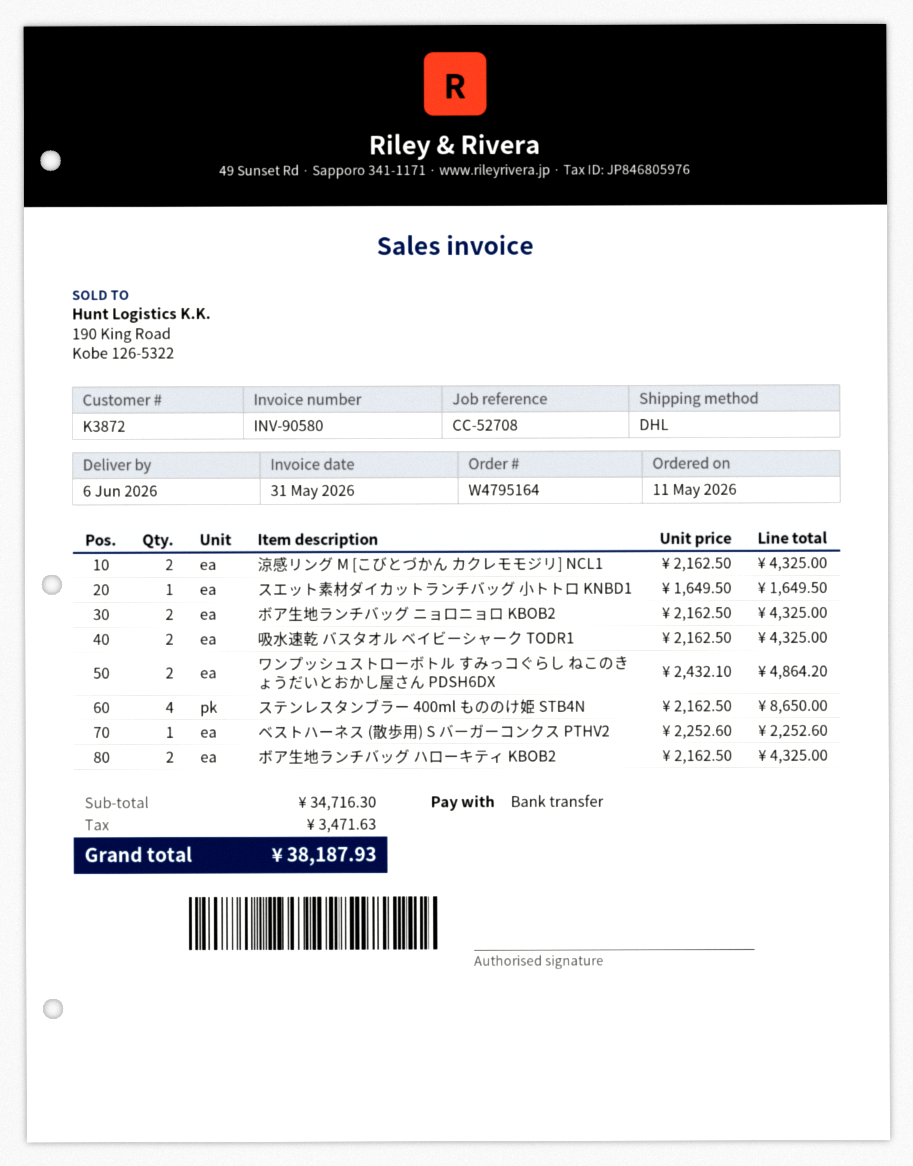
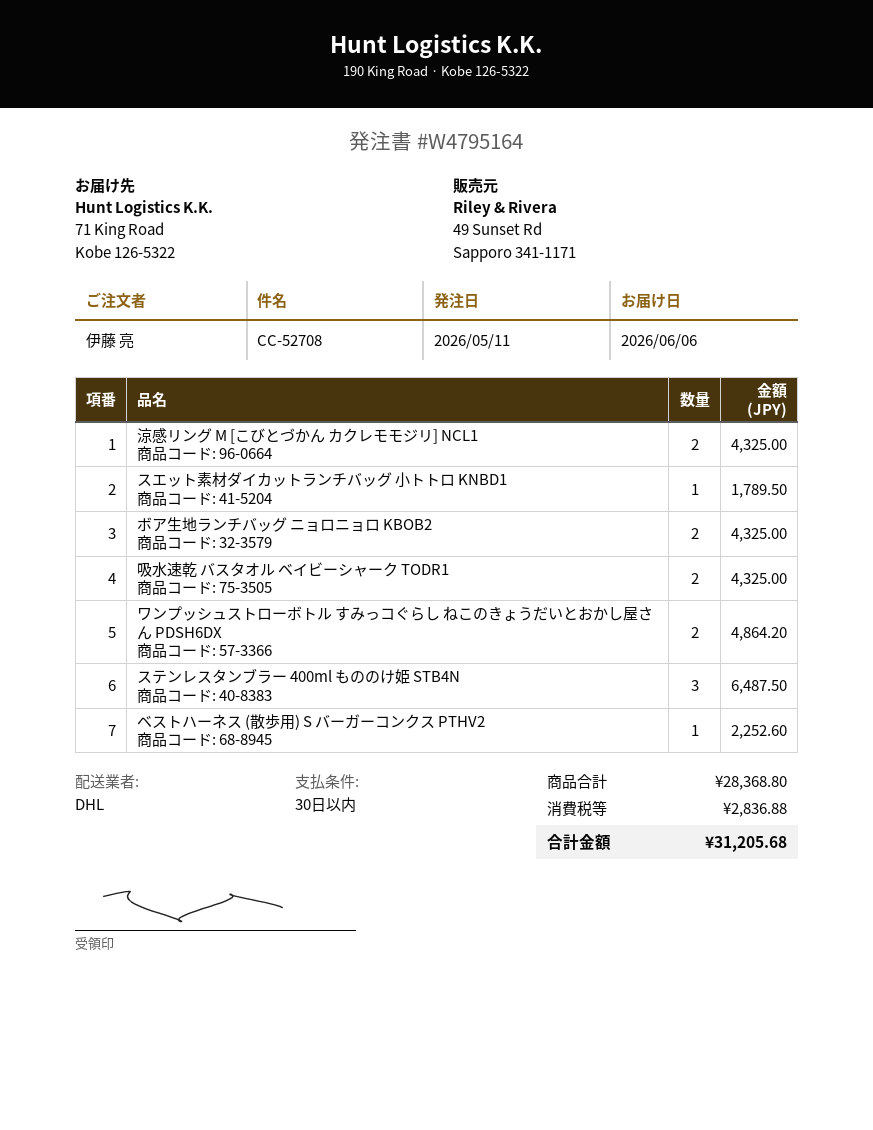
スエット素材ダイカットランチバッグ 小トトロ KNBD1: 1 for 1649.50 -> 1 for 1789.50
ステンレスタンブラー 400ml もののけ姫 STB4N: 4 for 8650.00 -> 3 for 6487.50
ボア生地ランチバッグ ハローキティ KBOB2: 2 for 4325.00 -> none
subtotal: 34716.30 -> 28368.80
tax: 3471.63 -> 2836.88
total: 38187.93 -> 31205.68

